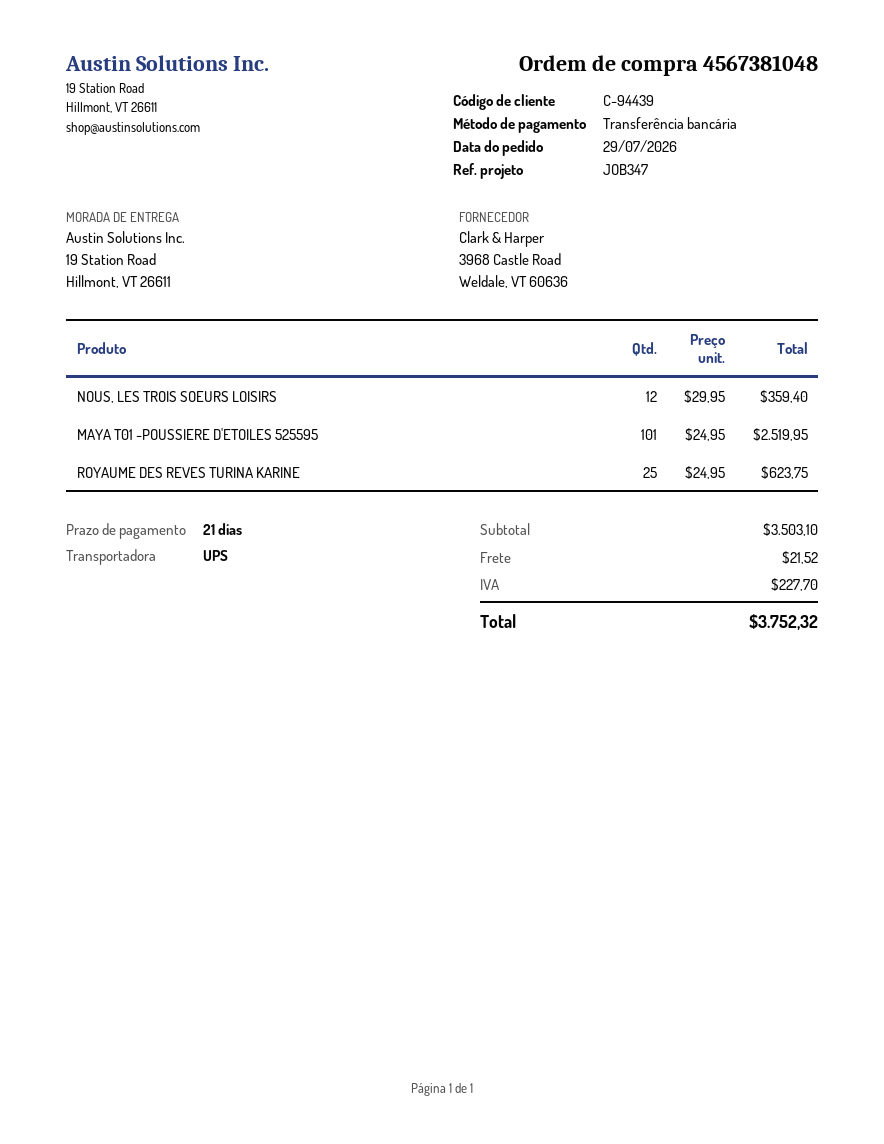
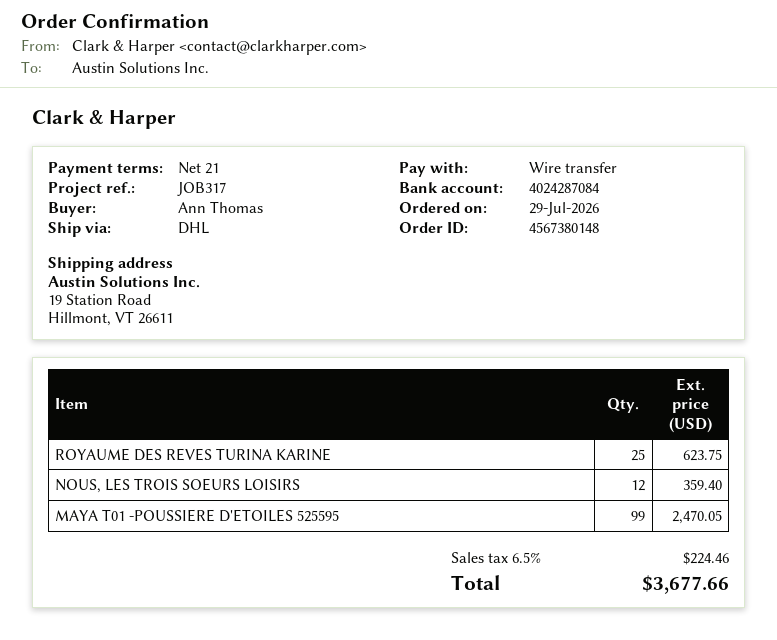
order number: 4567381048 -> 4567380148
reference: JOB347 -> JOB317
shipping method: UPS -> DHL
MAYA T01 -POUSSIERE D'ETOILES 525595: 101 for 2519.95 -> 99 for 2470.05
shipping: 21.52 -> none
tax: 227.70 -> 224.46
total: 3752.32 -> 3677.66

